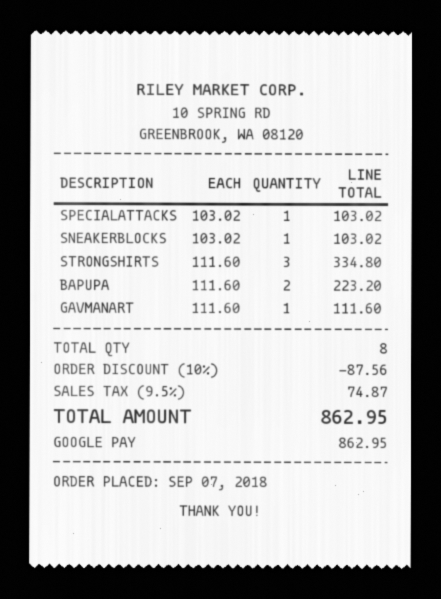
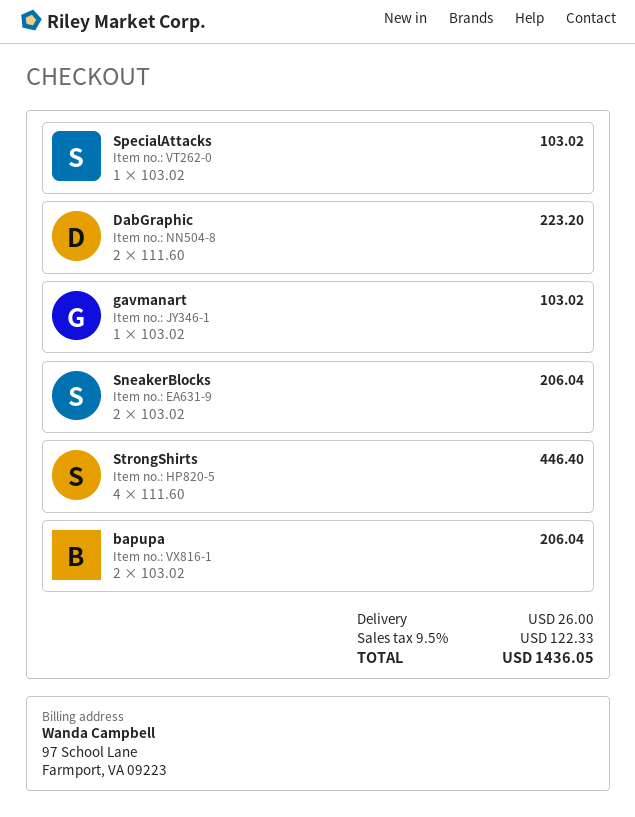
SNEAKERBLOCKS: 1 x 103.02 = 103.02 -> 2 x 103.02 = 206.04
STRONGSHIRTS: 3 x 111.60 = 334.80 -> 4 x 111.60 = 446.40
BAPUPA: 2 x 111.60 = 223.20 -> 2 x 103.02 = 206.04
GAVMANART: 1 x 111.60 = 111.60 -> 1 x 103.02 = 103.02
DabGraphic: none -> 2 x 111.60 = 223.20
discount: 10% = 87.56 -> none
shipping: none -> 26.00
tax: 9.5% = 74.87 -> 9.5% = 122.33
total: 862.95 -> 1436.05

